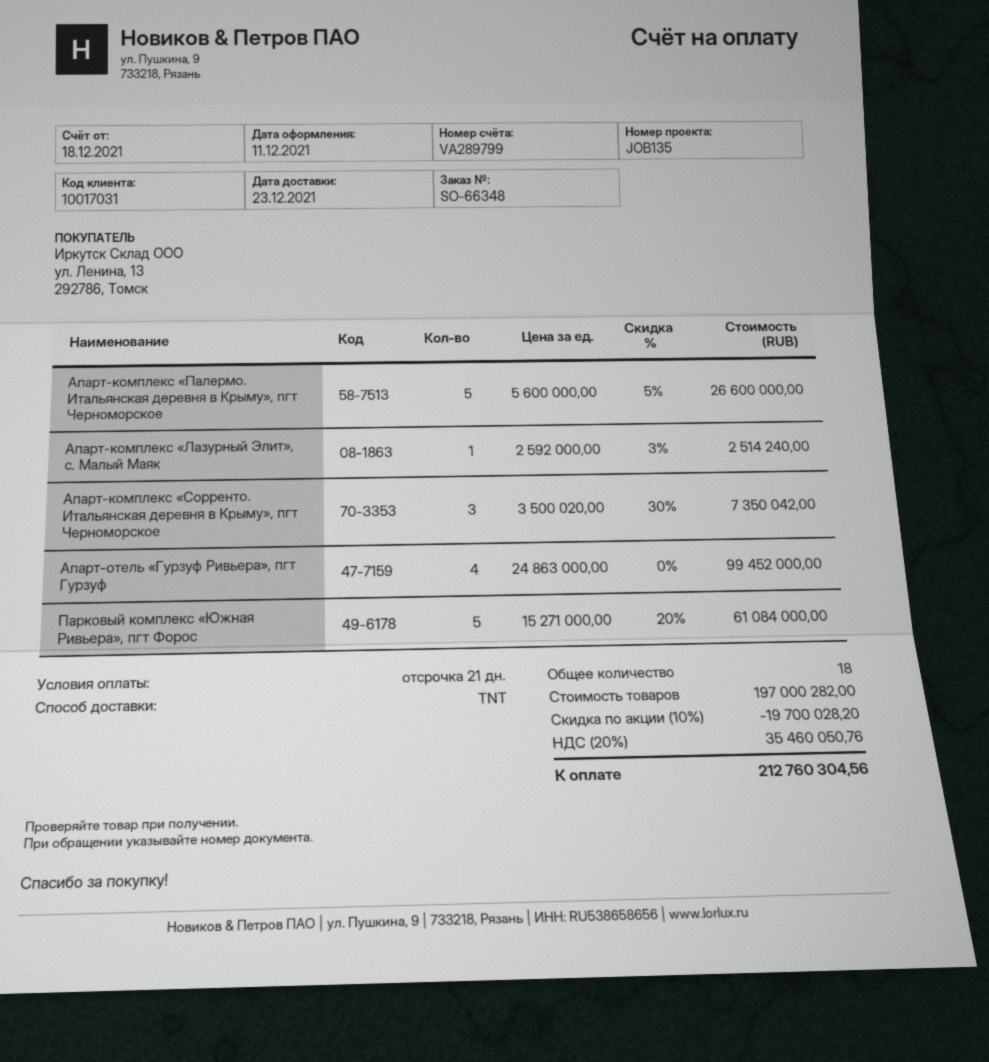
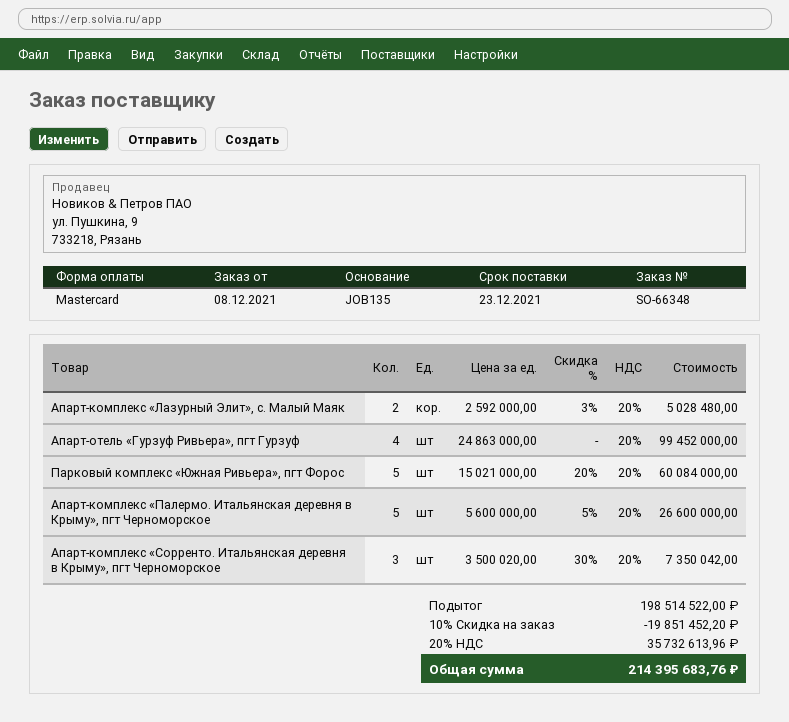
order date: 2021-12-11 -> 2021-12-08
Апарт-комплекс «Лазурный Элит», с. Малый Маяк: 1 x 2592000.00 - 3% = 2514240.00 -> 2 x 2592000.00 - 3% = 5028480.00
Парковый комплекс «Южная Ривьера», пгт Форос: 5 x 15271000.00 - 20% = 61084000.00 -> 5 x 15021000.00 - 20% = 60084000.00
subtotal: 197000282.00 -> 198514522.00
discount: 10% = 19700028.20 -> 10% = 19851452.20
tax: 20% = 35460050.76 -> 20% = 35732613.96
total: 212760304.56 -> 214395683.76

